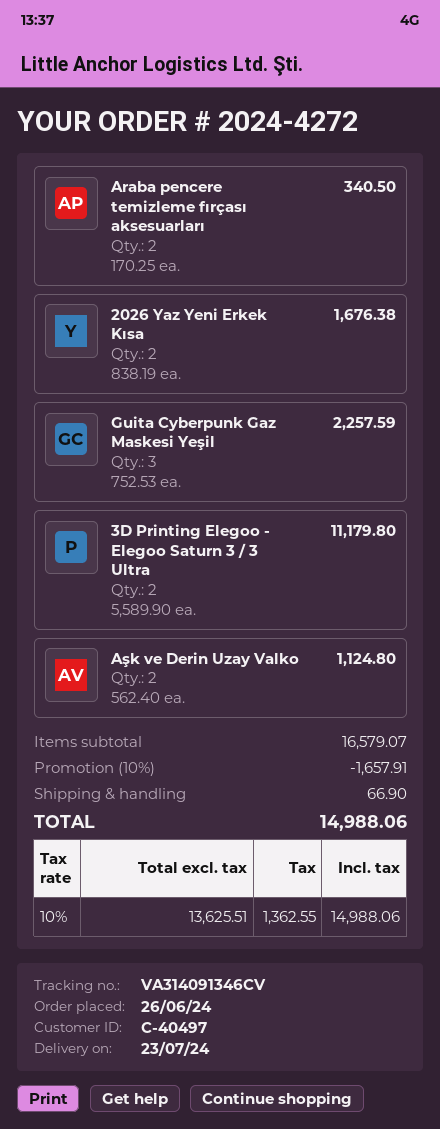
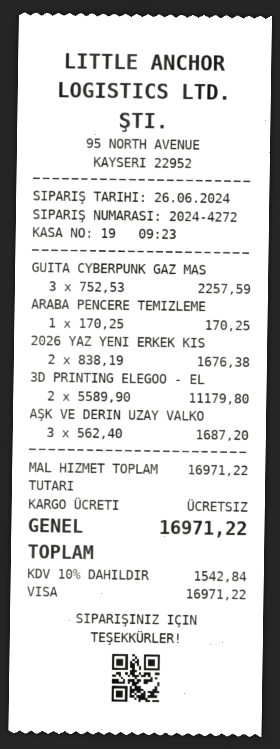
Araba pencere temizleme fırçası aksesuarları: 2 x 170.25 = 340.50 -> 1 x 170.25 = 170.25
Aşk ve Derin Uzay Valko: 2 x 562.40 = 1124.80 -> 3 x 562.40 = 1687.20
subtotal: 16579.07 -> 16971.22
discount: 10% = 1657.91 -> none
shipping: 66.90 -> 0.00
tax: 10% = 1362.55 -> 10% = 1542.84
total: 14988.06 -> 16971.22

